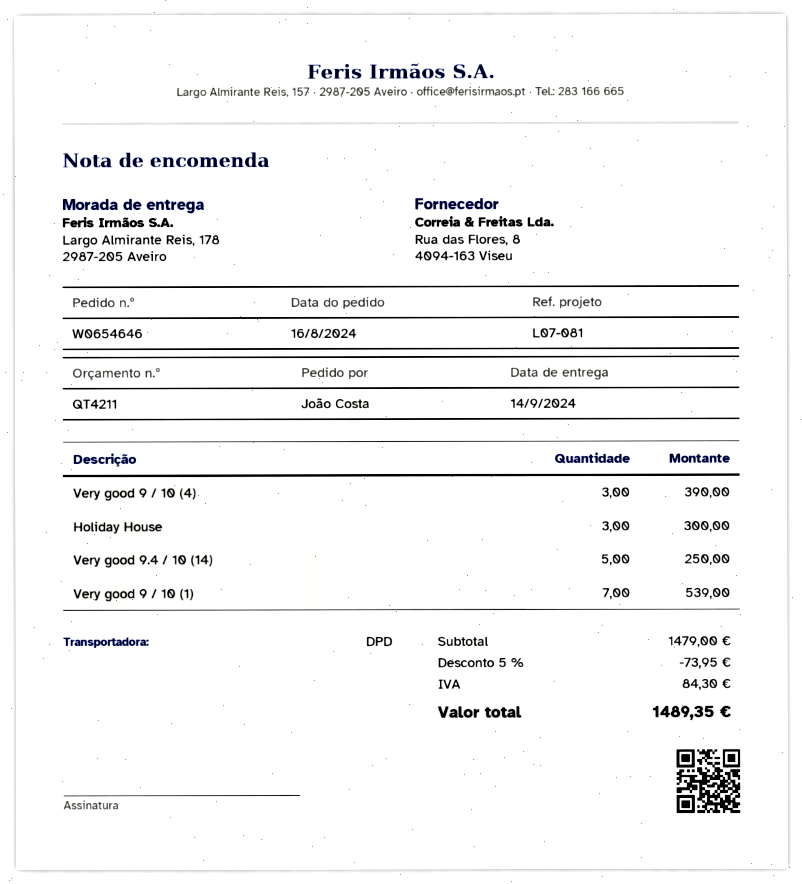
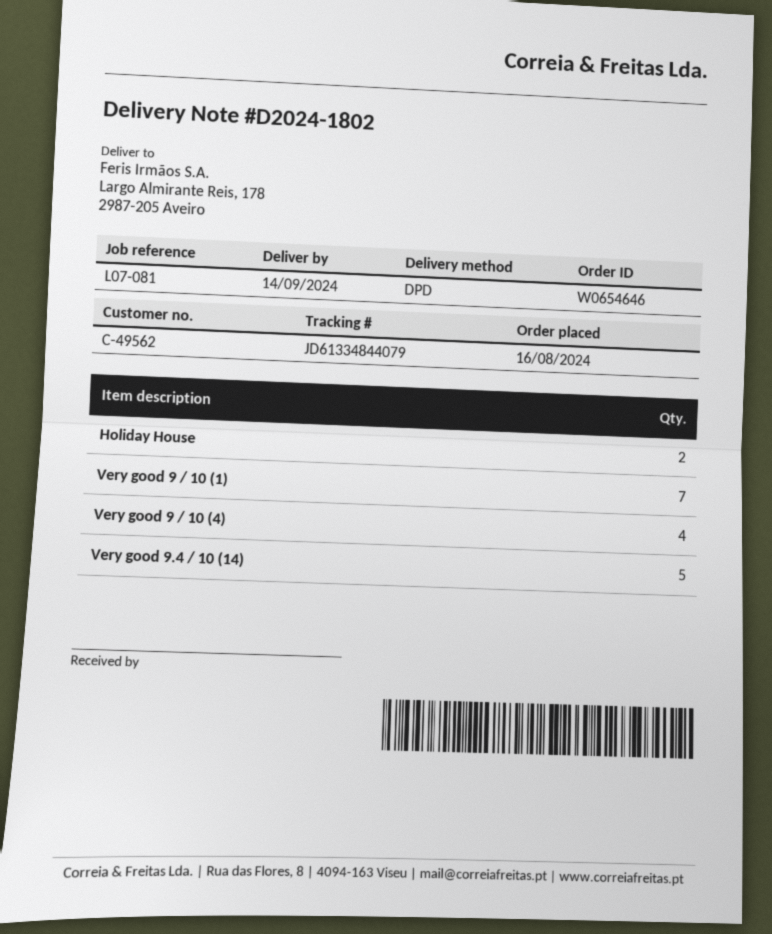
Very good 9 / 10 (4): 3 -> 4
Holiday House: 3 -> 2

